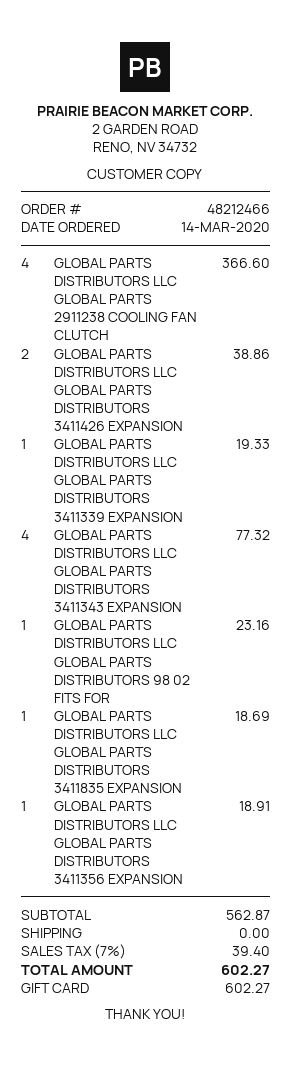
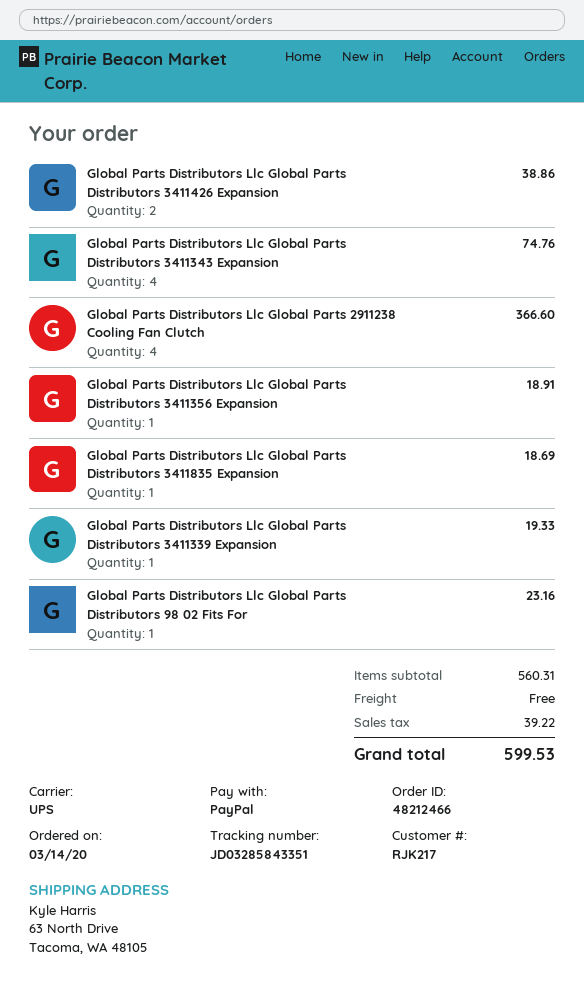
payment method: gift card -> PayPal
GLOBAL PARTS DISTRIBUTORS LLC GLOBAL PARTS DISTRIBUTORS 3411343 EXPANSION: 4 for 77.32 -> 4 for 74.76
subtotal: 562.87 -> 560.31
tax: 39.40 -> 39.22
total: 602.27 -> 599.53

